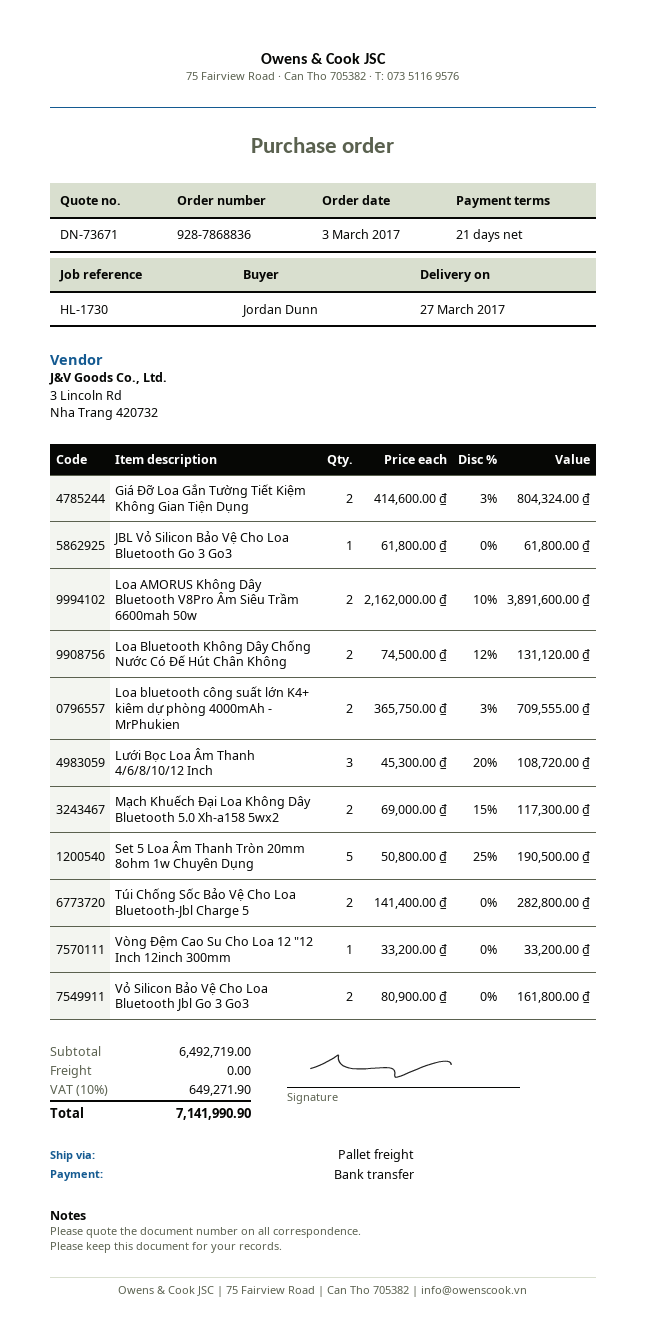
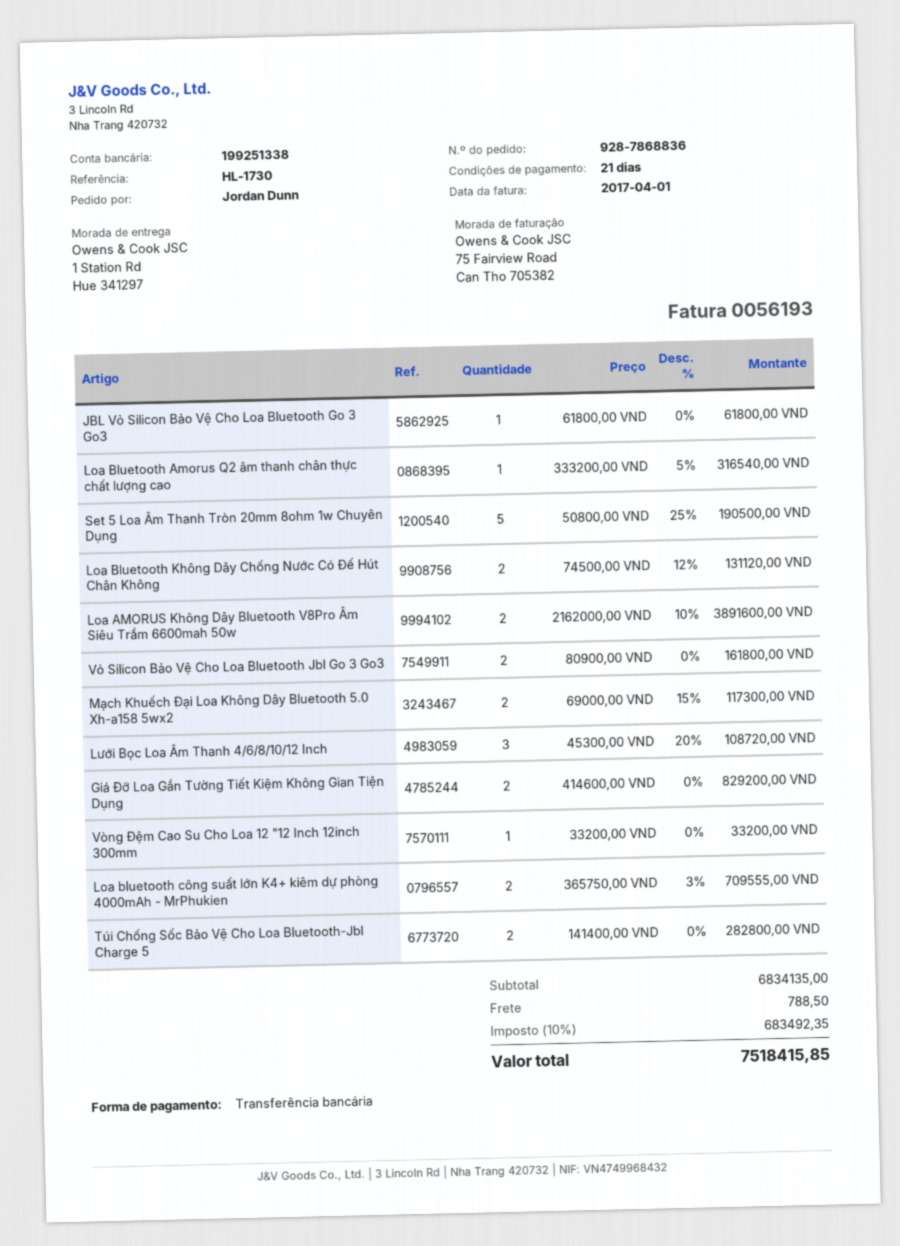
Giá Đỡ Loa Gắn Tường Tiết Kiệm Không Gian Tiện Dụng: 2 x 414600.00 - 3% = 804324.00 -> 2 x 414600.00 = 829200.00
Loa Bluetooth Amorus Q2 âm thanh chân thực chất lượng cao: none -> 1 x 333200.00 - 5% = 316540.00
subtotal: 6492719.00 -> 6834135.00
shipping: 0.00 -> 788.50
tax: 10% = 649271.90 -> 10% = 683492.35
total: 7141990.90 -> 7518415.85

